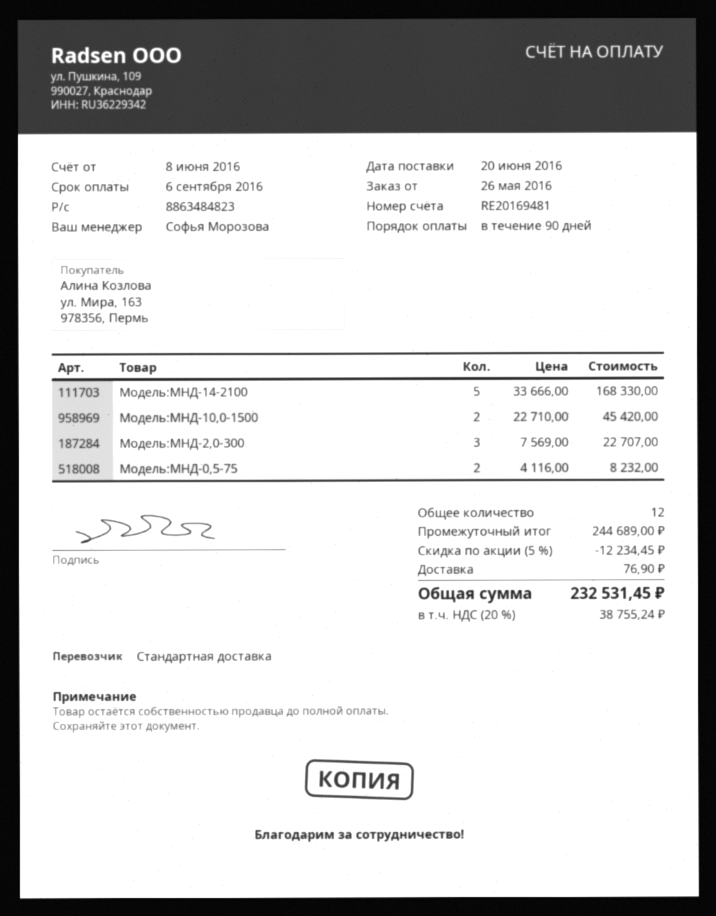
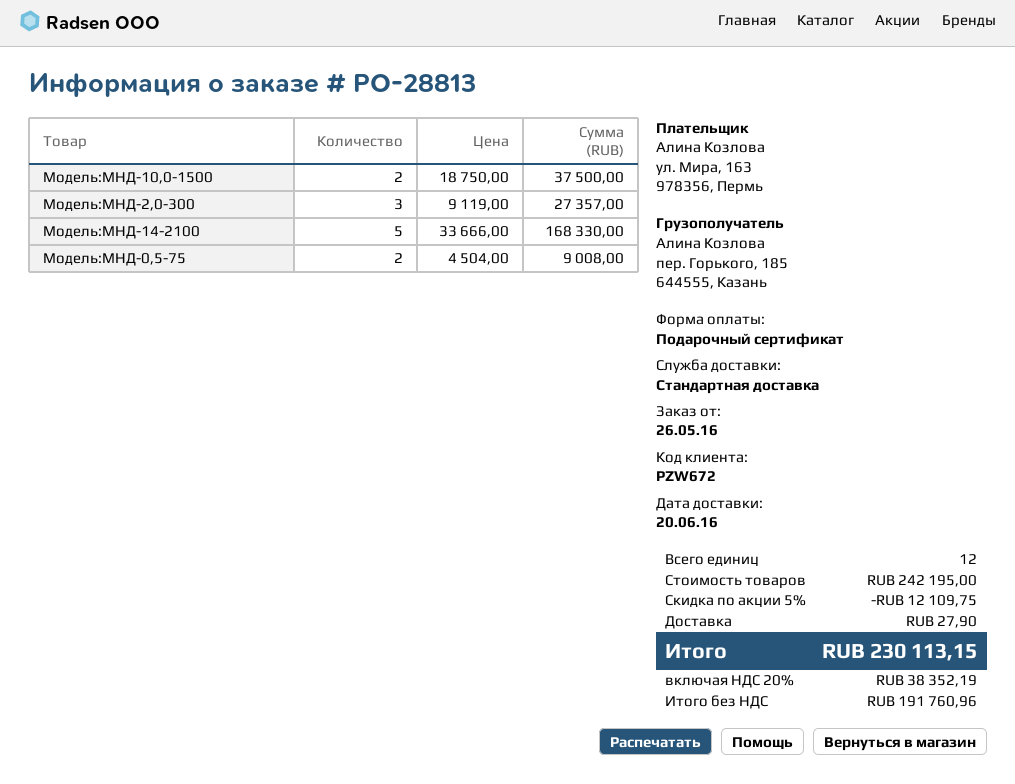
Модель:МНД-10,0-1500: 2 x 22710.00 = 45420.00 -> 2 x 18750.00 = 37500.00
Модель:МНД-2,0-300: 3 x 7569.00 = 22707.00 -> 3 x 9119.00 = 27357.00
Модель:МНД-0,5-75: 2 x 4116.00 = 8232.00 -> 2 x 4504.00 = 9008.00
subtotal: 244689.00 -> 242195.00
discount: 5% = 12234.45 -> 5% = 12109.75
shipping: 76.90 -> 27.90
tax: 20% = 38755.24 -> 20% = 38352.19
total: 232531.45 -> 230113.15

